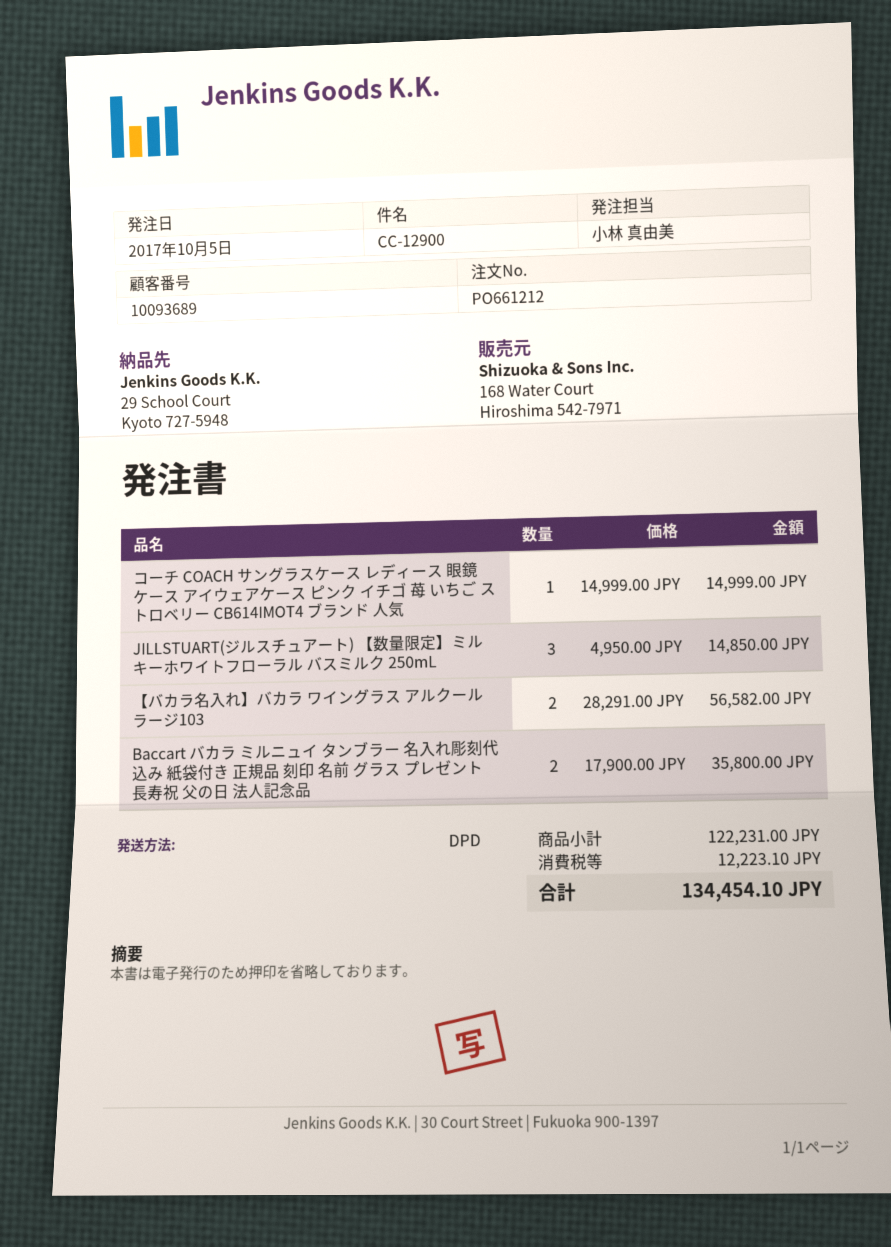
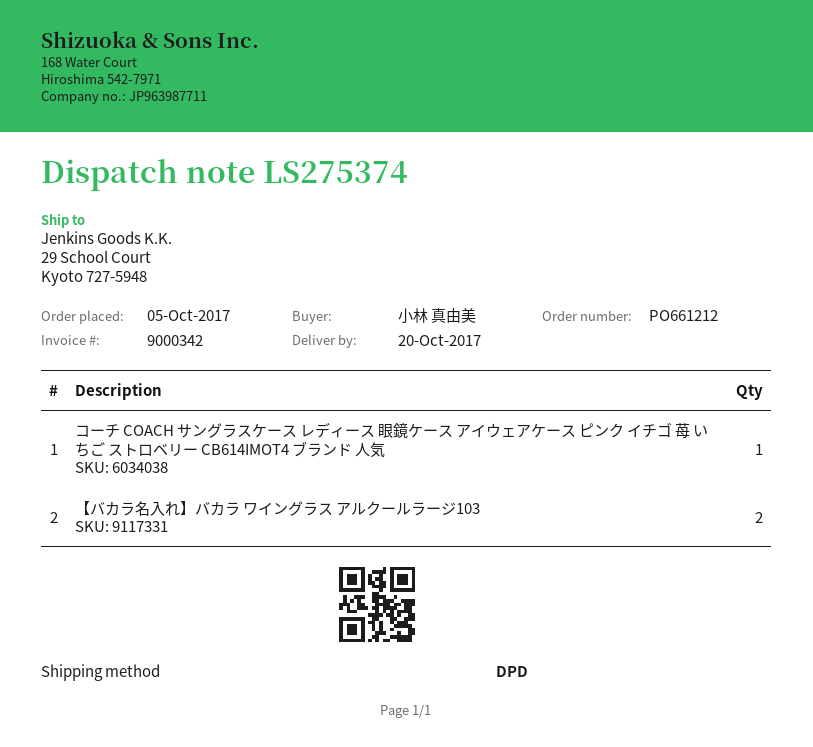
JILLSTUART(ジルスチュアート) 【数量限定】ミルキーホワイトフローラル バスミルク 250mL: 3 -> none
Baccart バカラ ミルニュイ タンブラー 名入れ彫刻代込み 紙袋付き 正規品 刻印 名前 グラス プレゼント 長寿祝 父の日 法人記念品: 2 -> none

